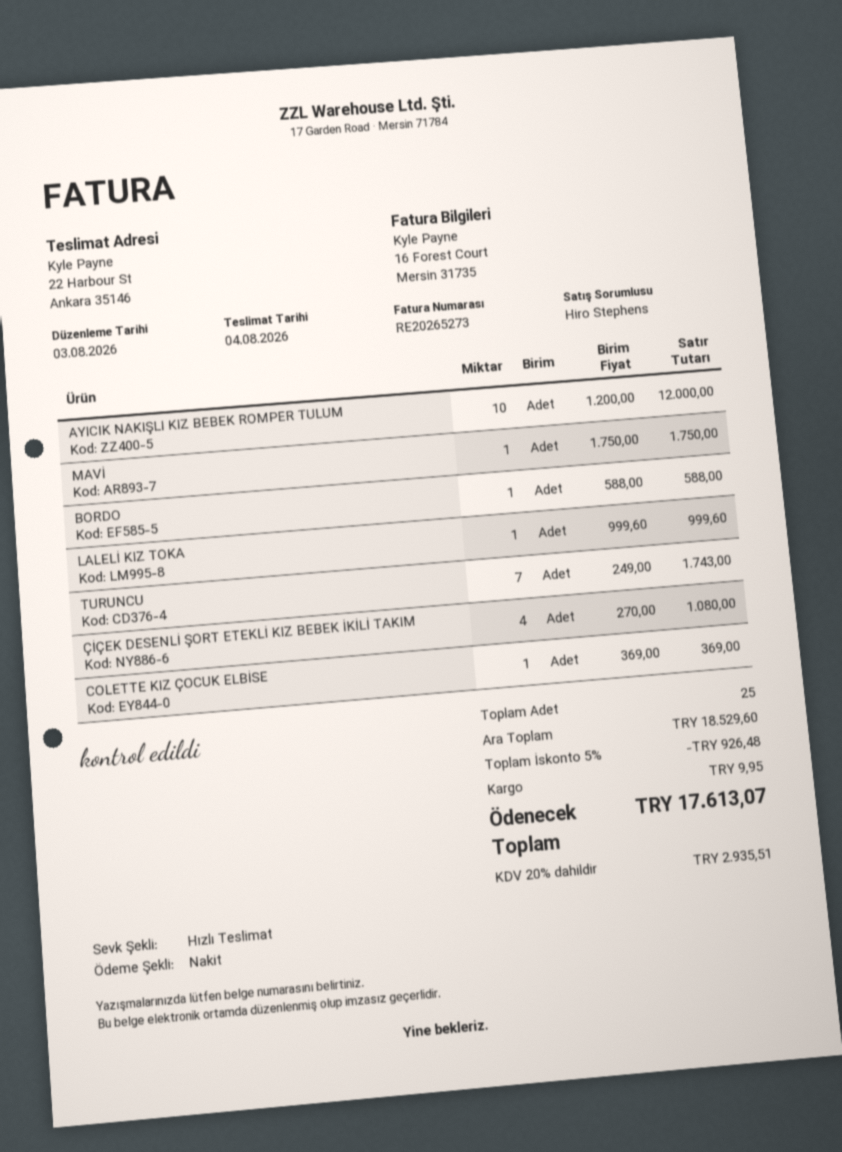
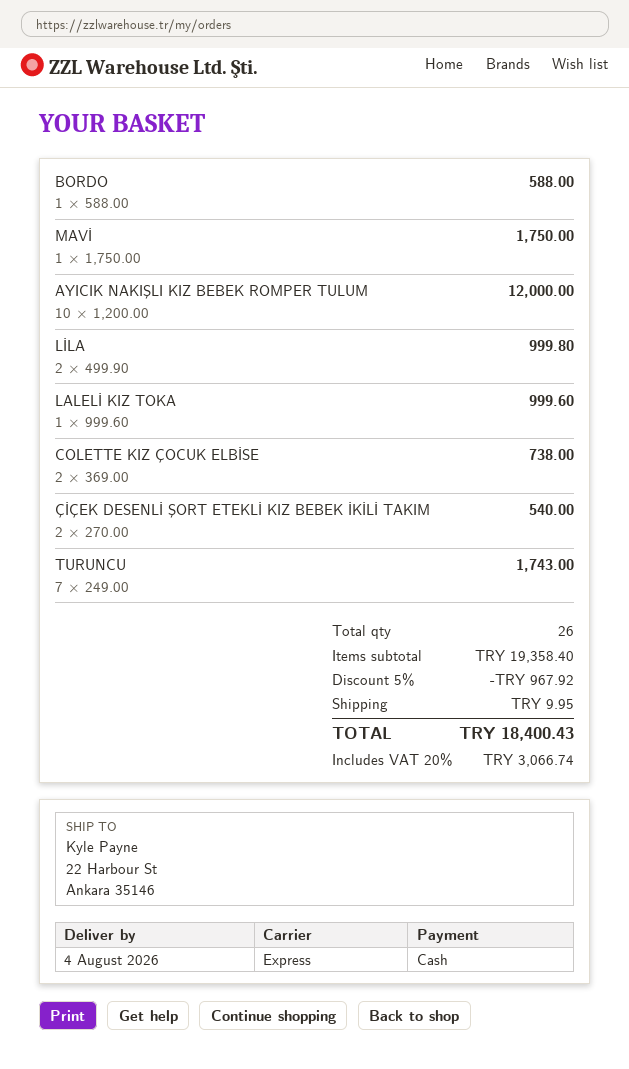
ÇİÇEK DESENLİ ŞORT ETEKLİ KIZ BEBEK İKİLİ TAKIM: 4 x 270.00 = 1080.00 -> 2 x 270.00 = 540.00
COLETTE KIZ ÇOCUK ELBİSE: 1 x 369.00 = 369.00 -> 2 x 369.00 = 738.00
LİLA: none -> 2 x 499.90 = 999.80
total quantity: 25 -> 26
subtotal: 18529.60 -> 19358.40
discount: 5% = 926.48 -> 5% = 967.92
tax: 20% = 2935.51 -> 20% = 3066.74
total: 17613.07 -> 18400.43

